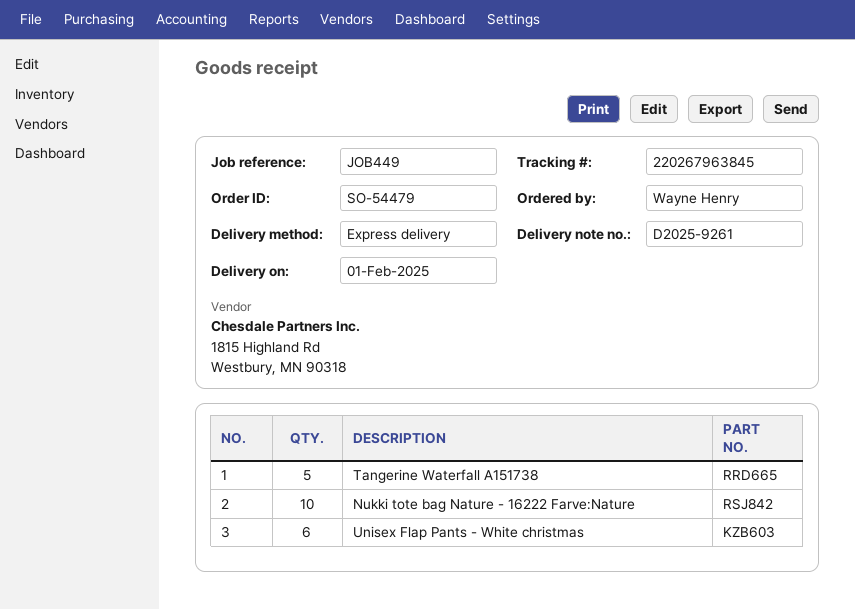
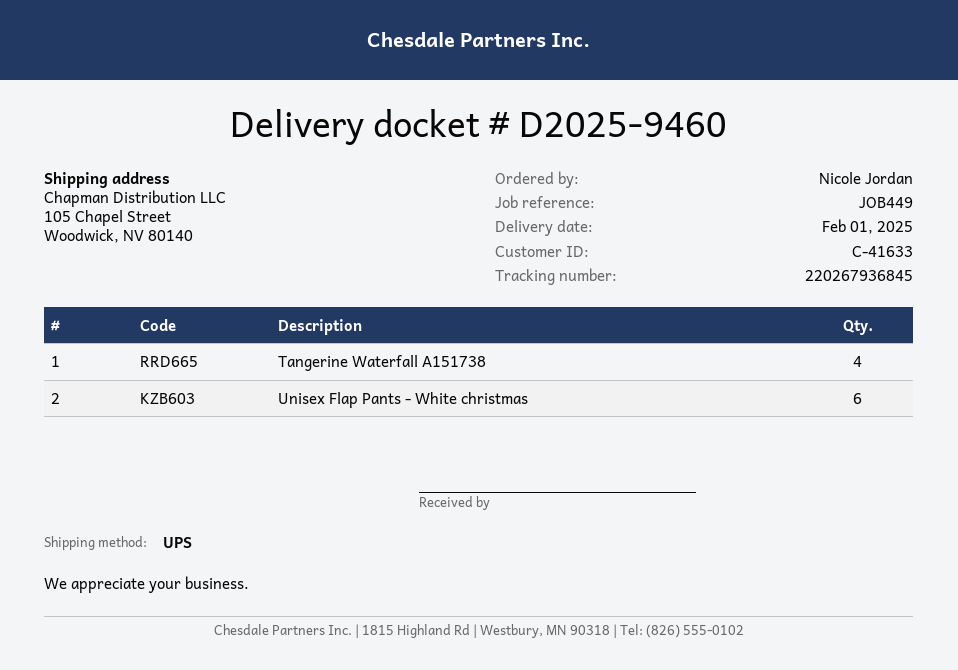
delivery note number: D2025-9261 -> D2025-9460
ordered by: Wayne Henry -> Nicole Jordan
shipping method: express -> UPS
tracking number: 220267963845 -> 220267936845
Tangerine Waterfall A151738: 5 -> 4
Nukki tote bag Nature - 16222 Farve:Nature: 10 -> none

